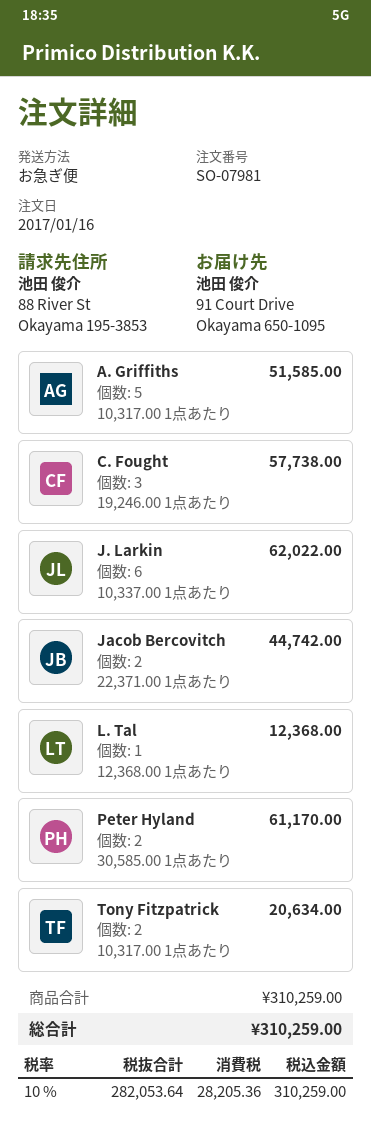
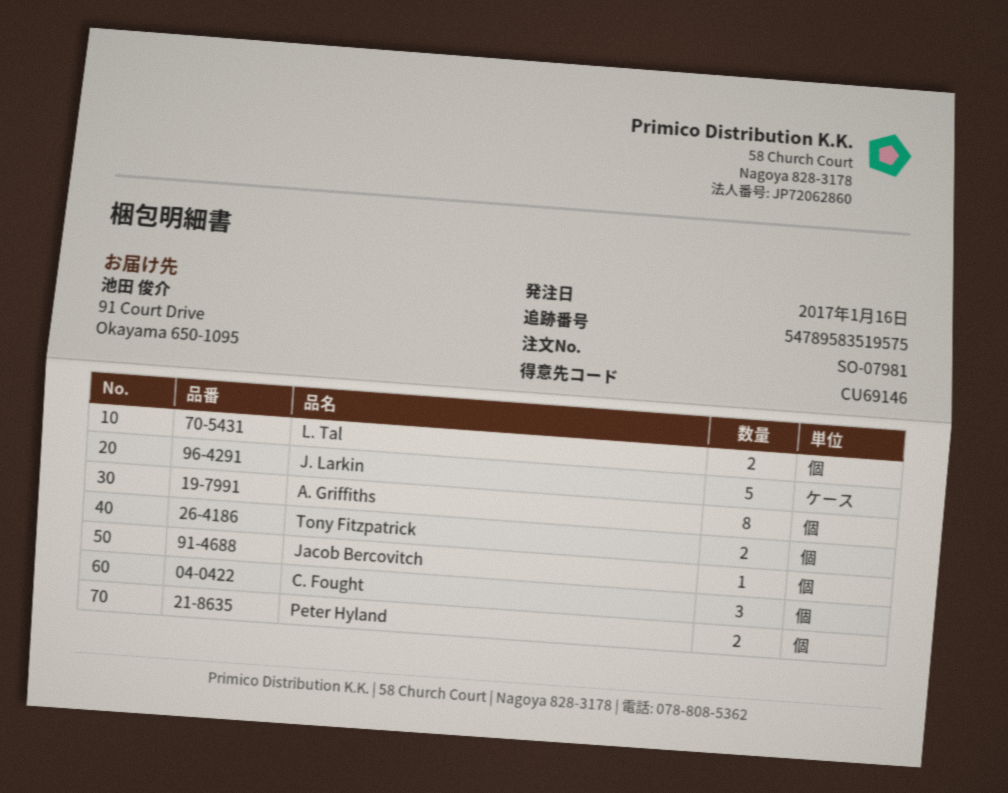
A. Griffiths: 5 -> 8
J. Larkin: 6 -> 5
Jacob Bercovitch: 2 -> 1
L. Tal: 1 -> 2

